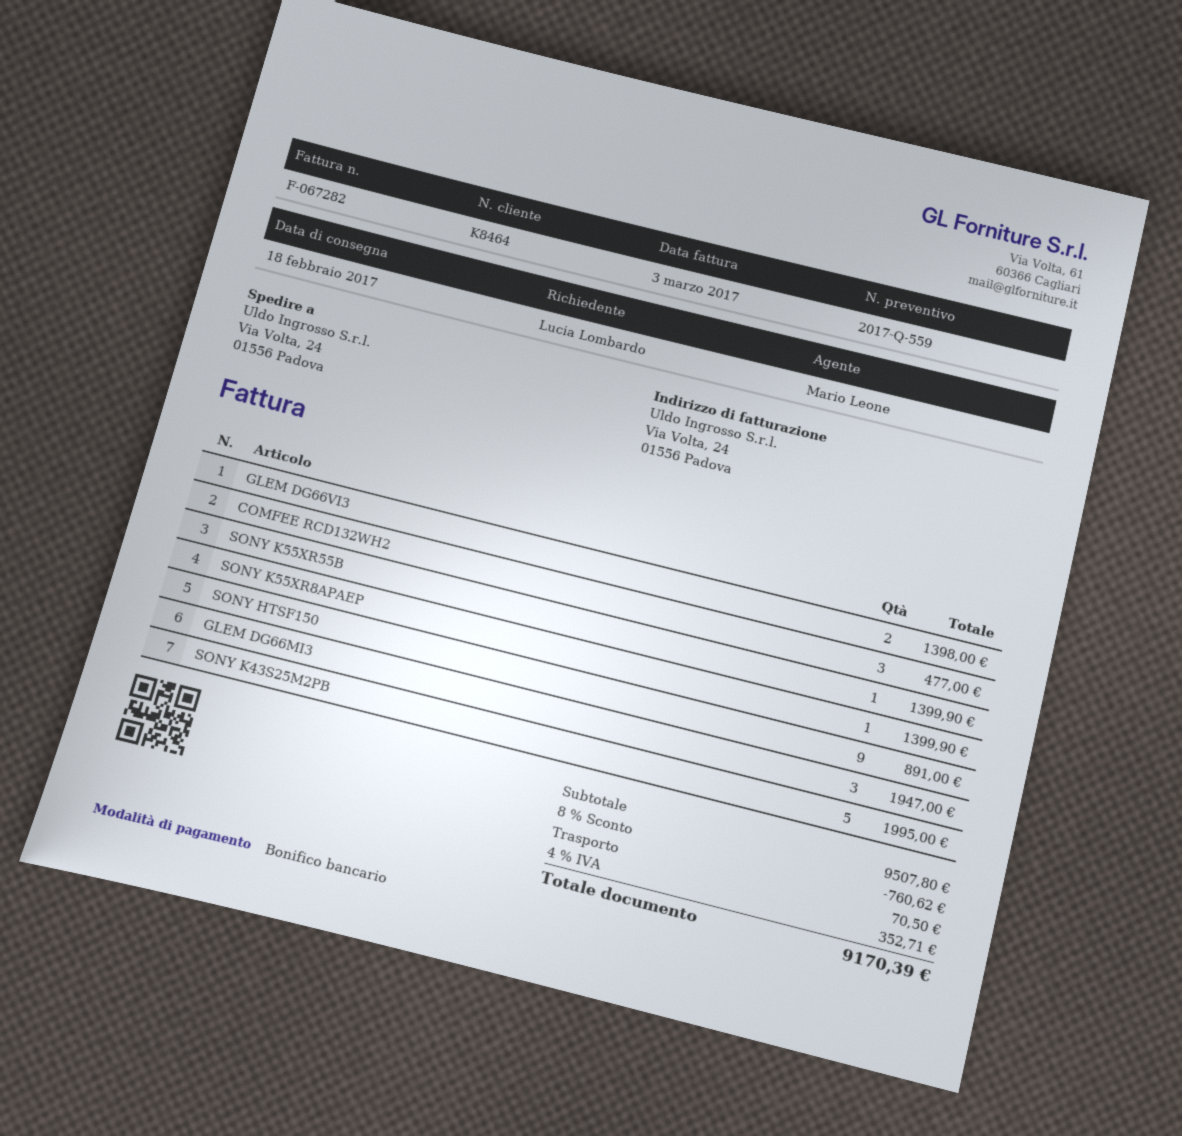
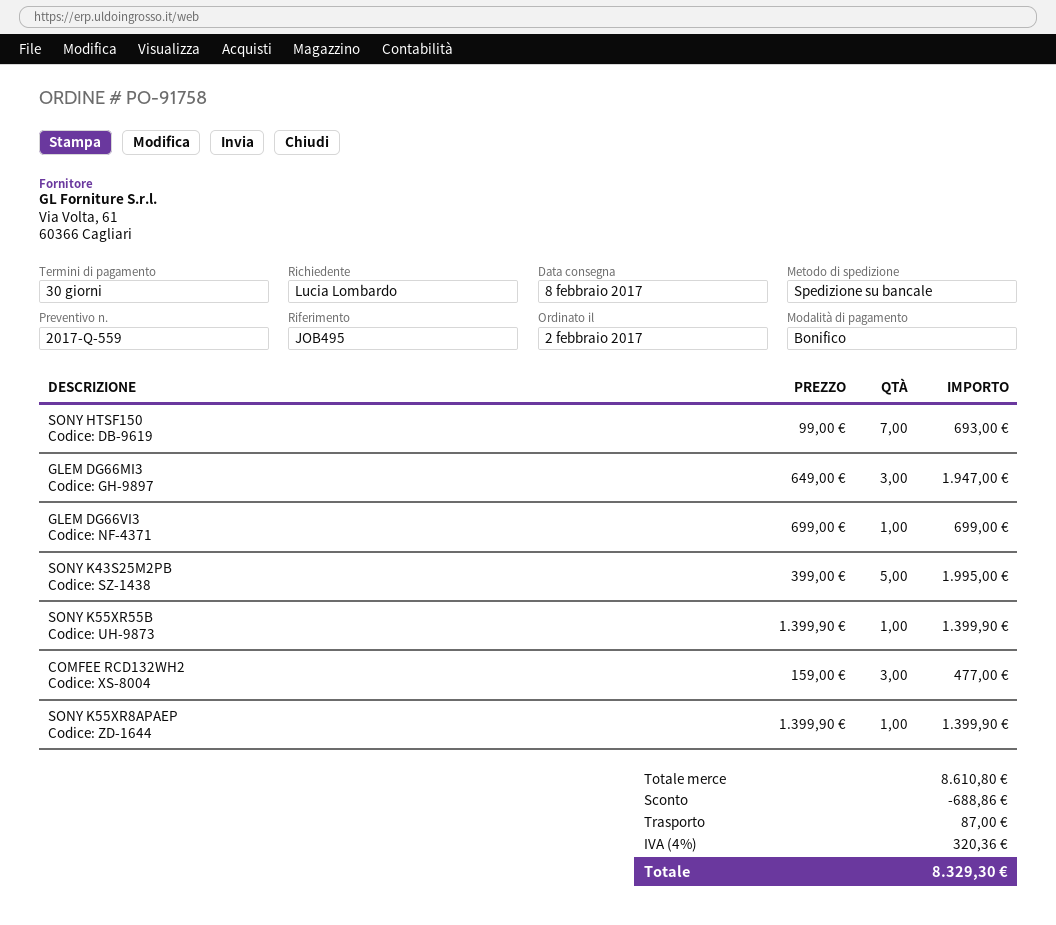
delivery date: 2017-02-18 -> 2017-02-08
GLEM DG66VI3: 2 for 1398.00 -> 1 for 699.00
SONY HTSF150: 9 for 891.00 -> 7 for 693.00
subtotal: 9507.80 -> 8610.80
discount: 760.62 -> 688.86
shipping: 70.50 -> 87.00
tax: 4% = 352.71 -> 4% = 320.36
total: 9170.39 -> 8329.30

